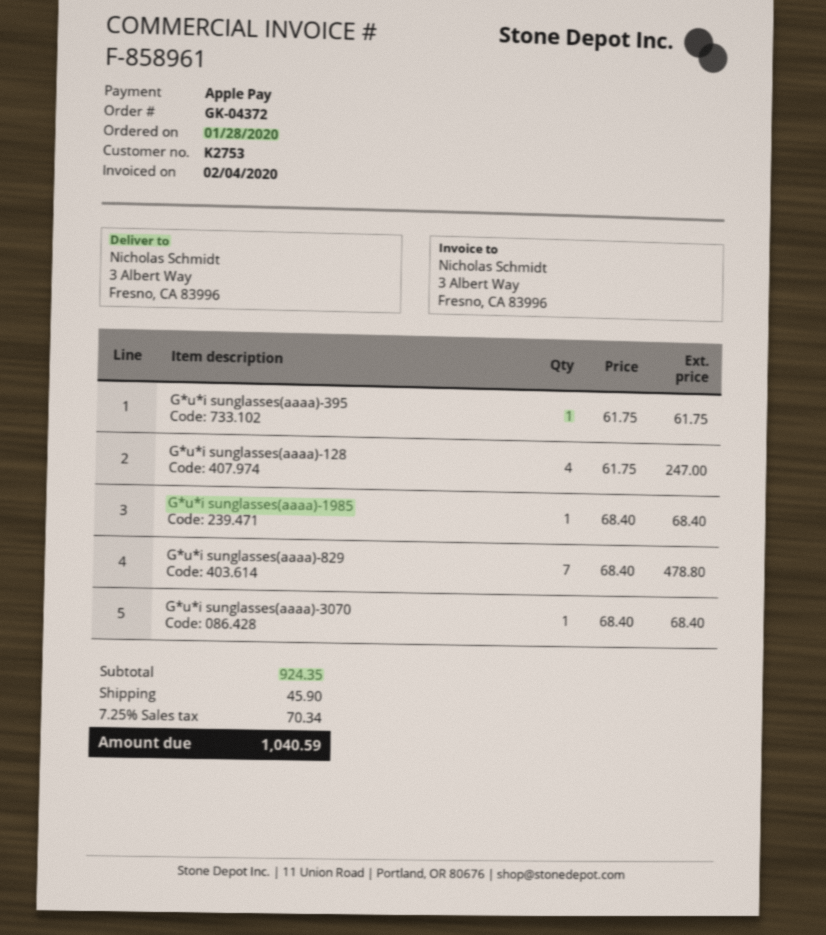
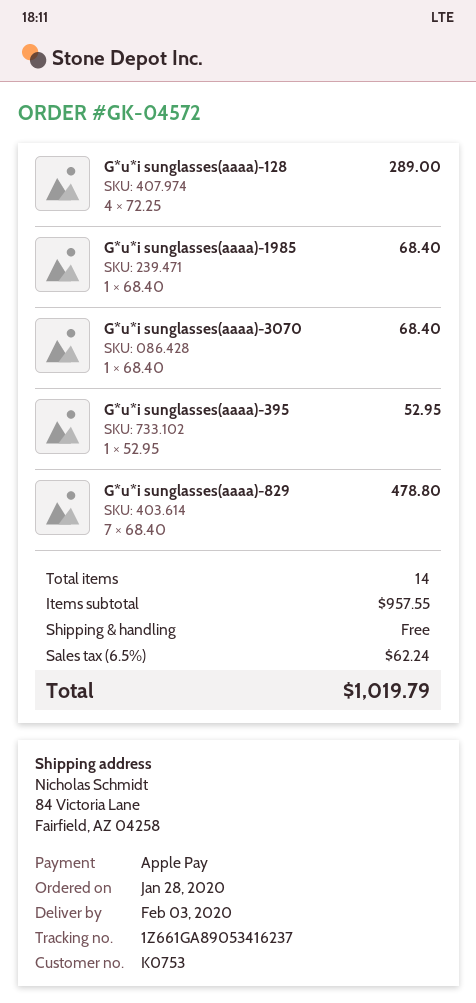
order number: GK-04372 -> GK-04572
customer number: K2753 -> K0753
ship to: 3 Albert Way, Fresno, CA 83996 -> 84 Victoria Lane, Fairfield, AZ 04258
G*u*i sunglasses(aaaa)-395: 1 x 61.75 = 61.75 -> 1 x 52.95 = 52.95
G*u*i sunglasses(aaaa)-128: 4 x 61.75 = 247.00 -> 4 x 72.25 = 289.00
subtotal: 924.35 -> 957.55
shipping: 45.90 -> 0.00
tax: 7.25% = 70.34 -> 6.5% = 62.24
total: 1040.59 -> 1019.79

